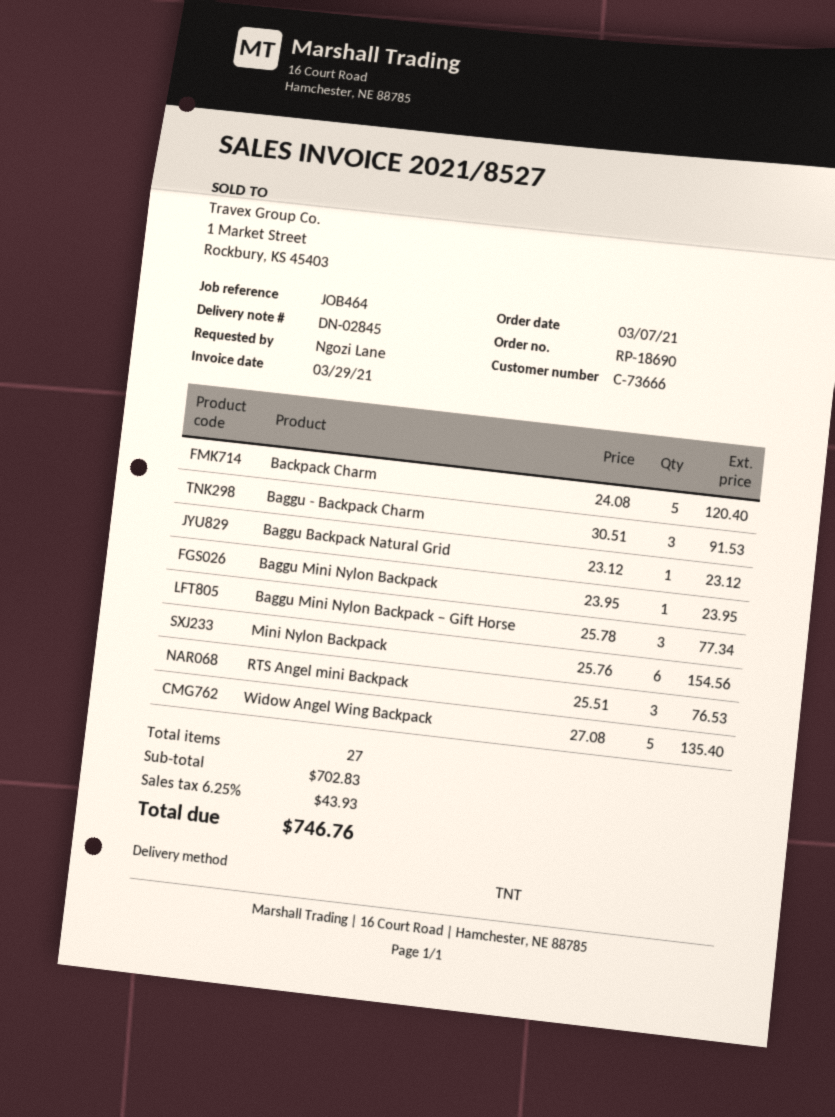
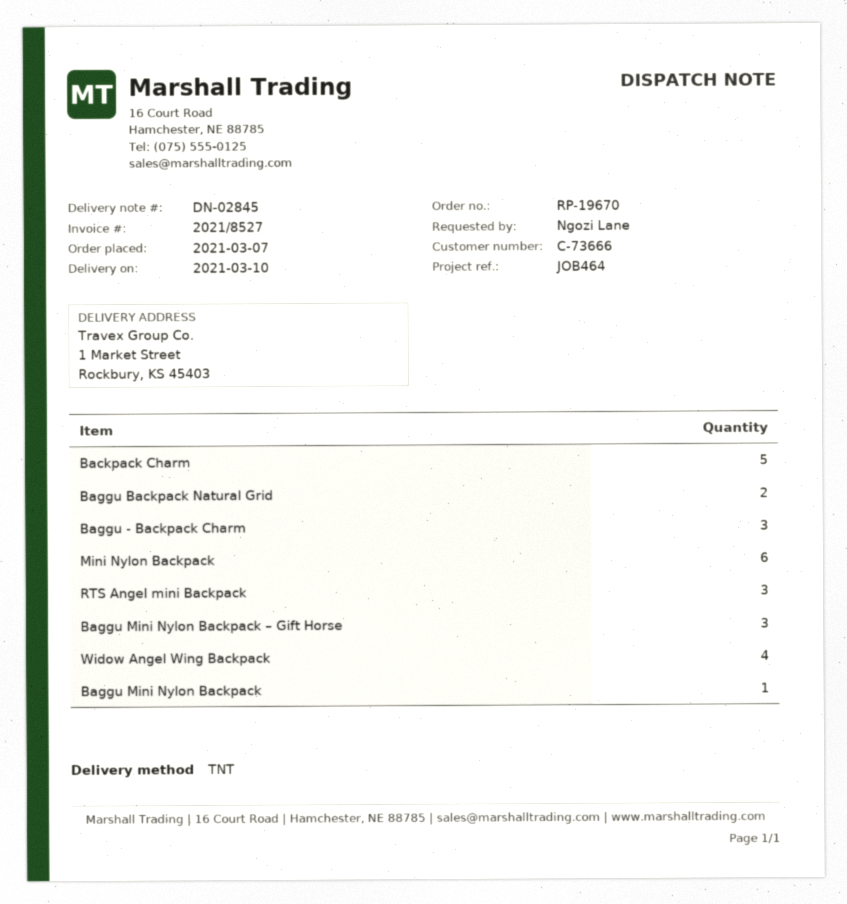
order number: RP-18690 -> RP-19670
Baggu Backpack Natural Grid: 1 -> 2
Widow Angel Wing Backpack: 5 -> 4

